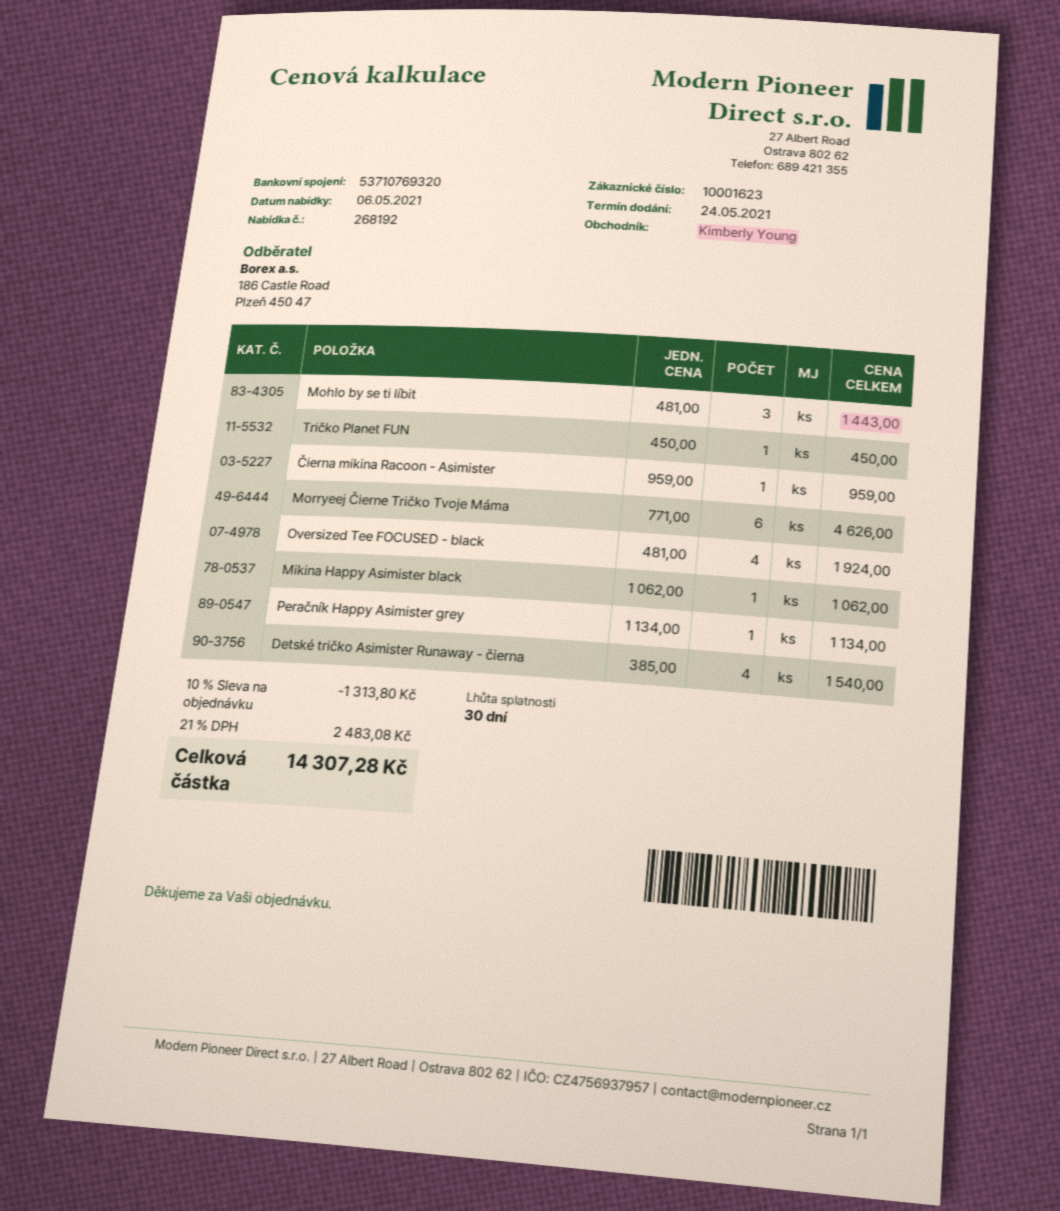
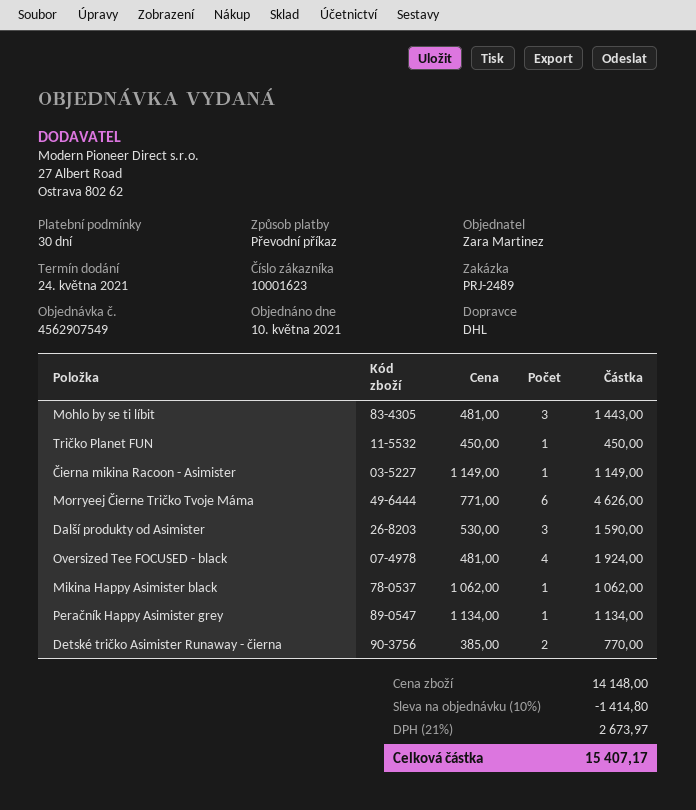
Čierna mikina Racoon - Asimister: 1 x 959.00 = 959.00 -> 1 x 1149.00 = 1149.00
Detské tričko Asimister Runaway - čierna: 4 x 385.00 = 1540.00 -> 2 x 385.00 = 770.00
Další produkty od Asimister: none -> 3 x 530.00 = 1590.00
discount: 10% = 1313.80 -> 10% = 1414.80
tax: 21% = 2483.08 -> 21% = 2673.97
total: 14307.28 -> 15407.17

